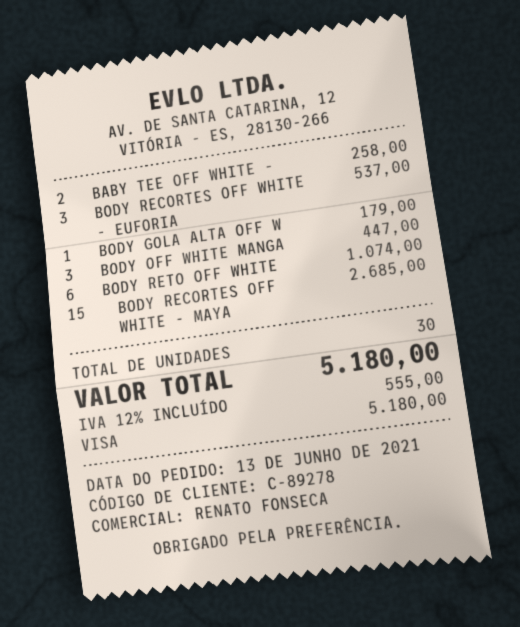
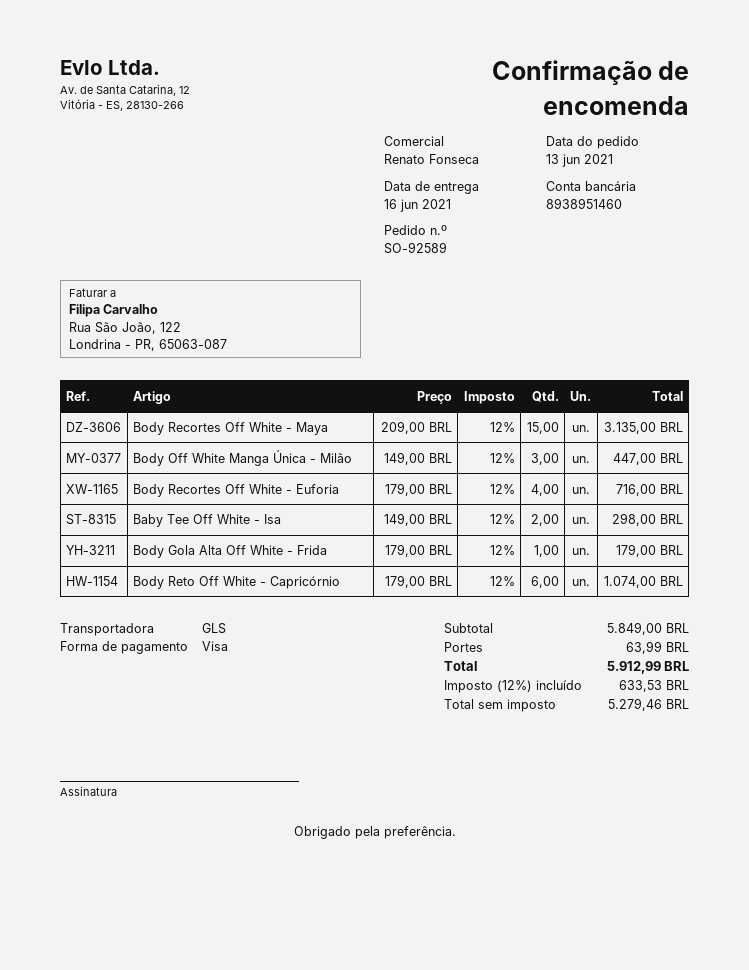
BABY TEE OFF WHITE -: 2 for 258.00 -> 2 for 298.00
BODY RECORTES OFF WHITE - EUFORIA: 3 for 537.00 -> 4 for 716.00
BODY RECORTES OFF WHITE - MAYA: 15 for 2685.00 -> 15 for 3135.00
shipping: none -> 63.99
tax: 12% = 555.00 -> 12% = 633.53
total: 5180.00 -> 5912.99

